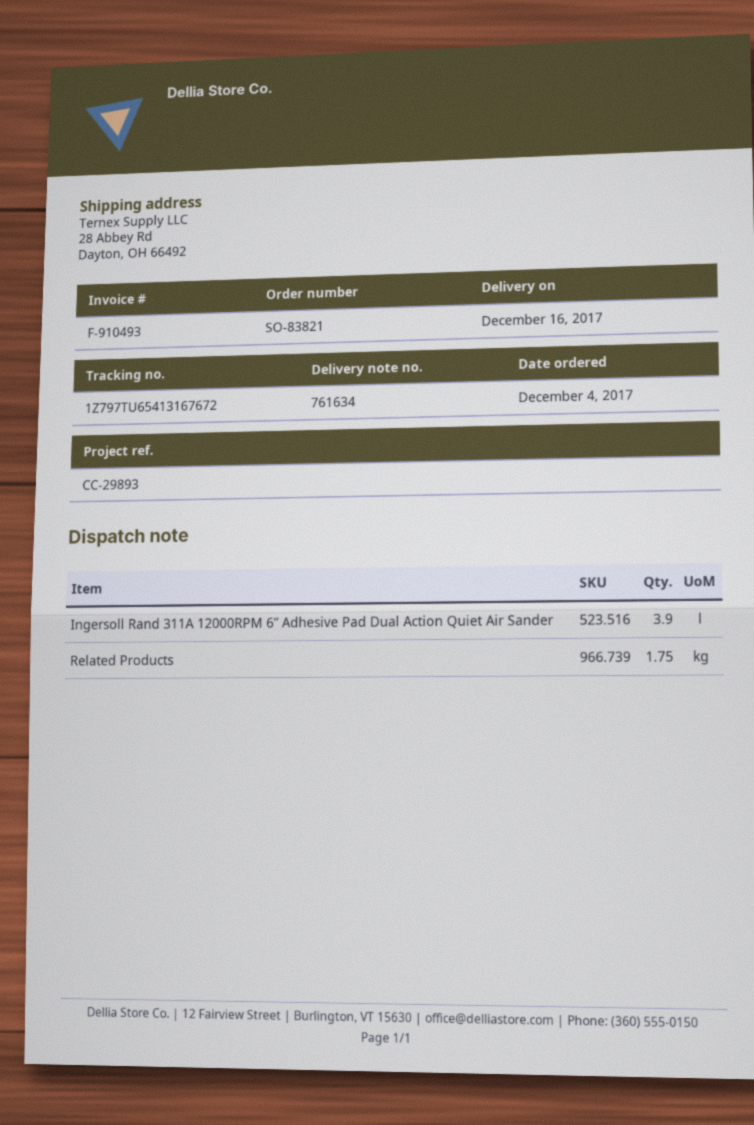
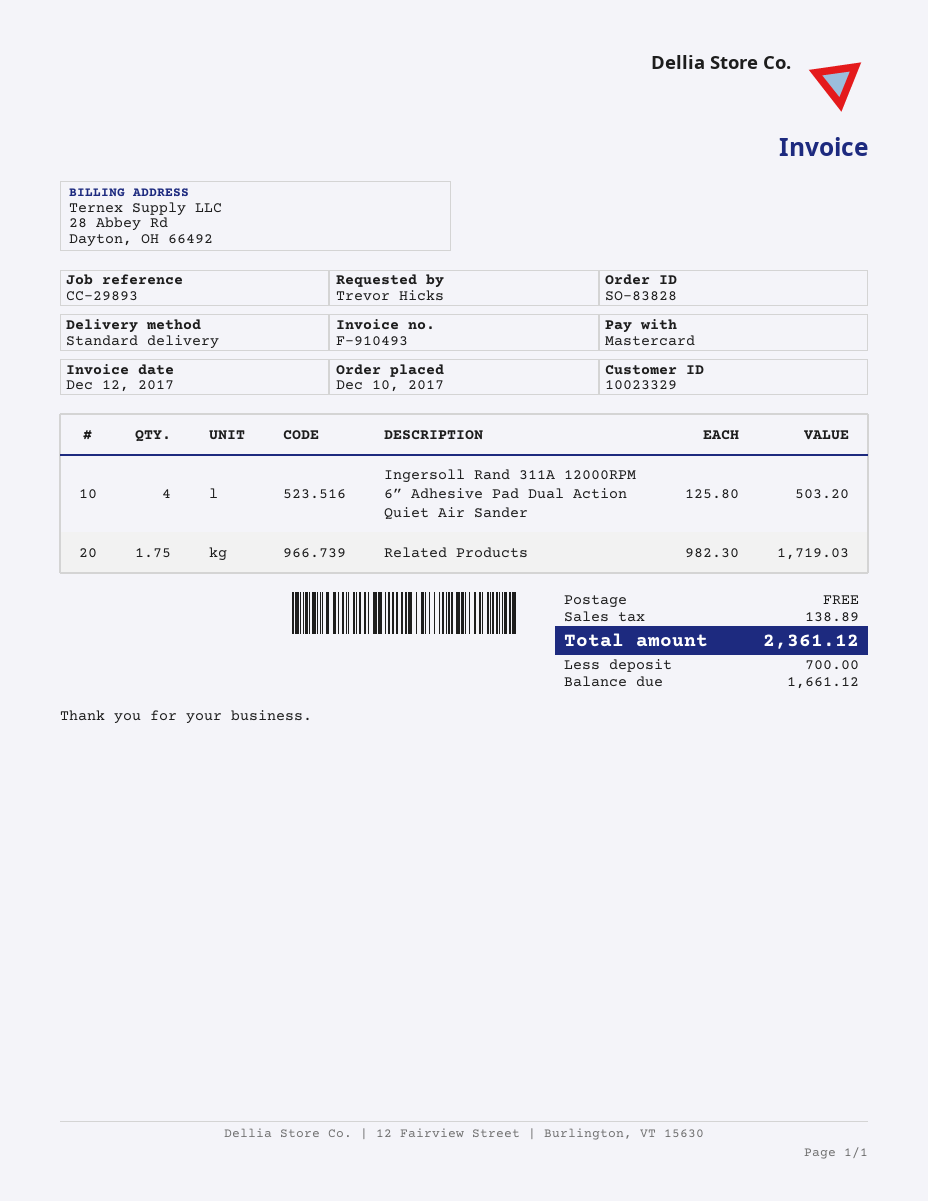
order number: SO-83821 -> SO-83828
order date: 2017-12-04 -> 2017-12-10
Ingersoll Rand 311A 12000RPM 6” Adhesive Pad Dual Action Quiet Air Sander: 3.9 -> 4

